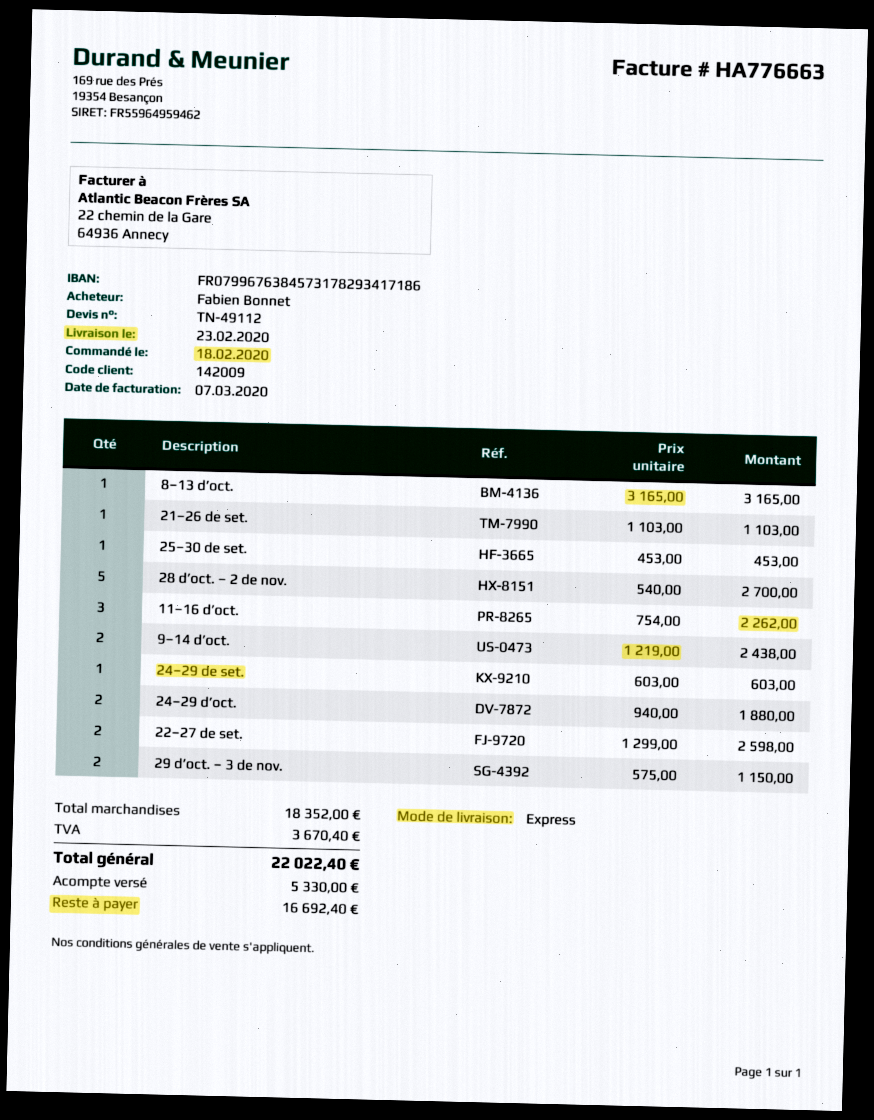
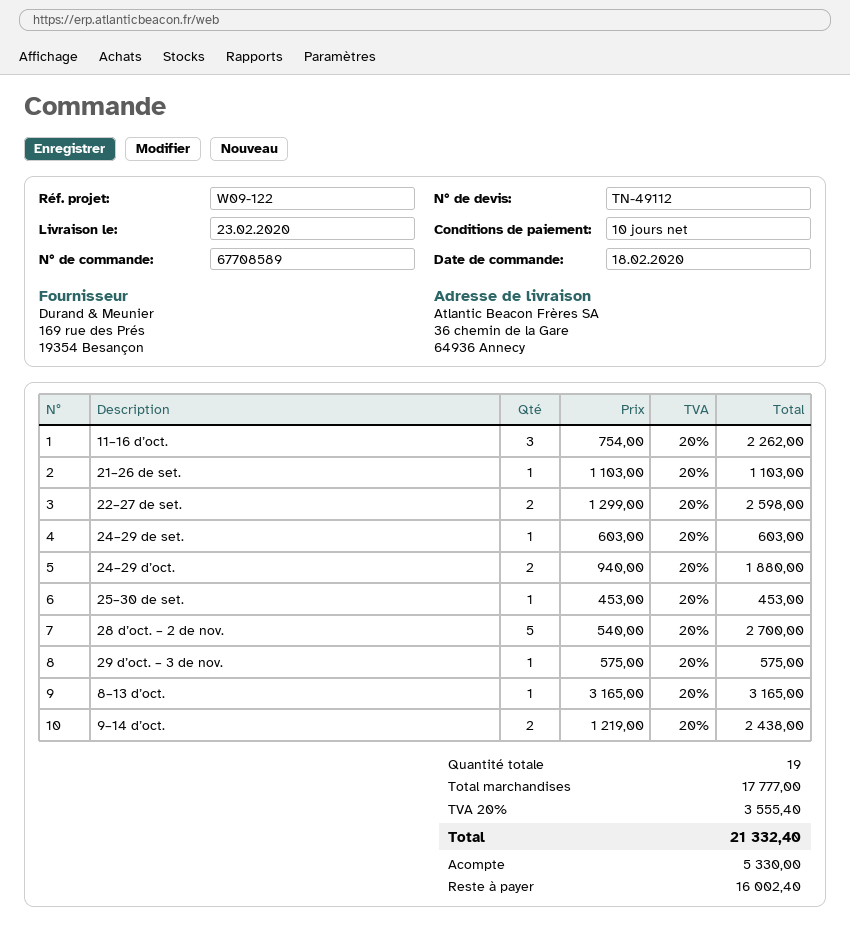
29 d’oct. – 3 de nov.: 2 x 575.00 = 1150.00 -> 1 x 575.00 = 575.00
subtotal: 18352.00 -> 17777.00
tax: 3670.40 -> 3555.40
total: 22022.40 -> 21332.40
balance: 16692.40 -> 16002.40

